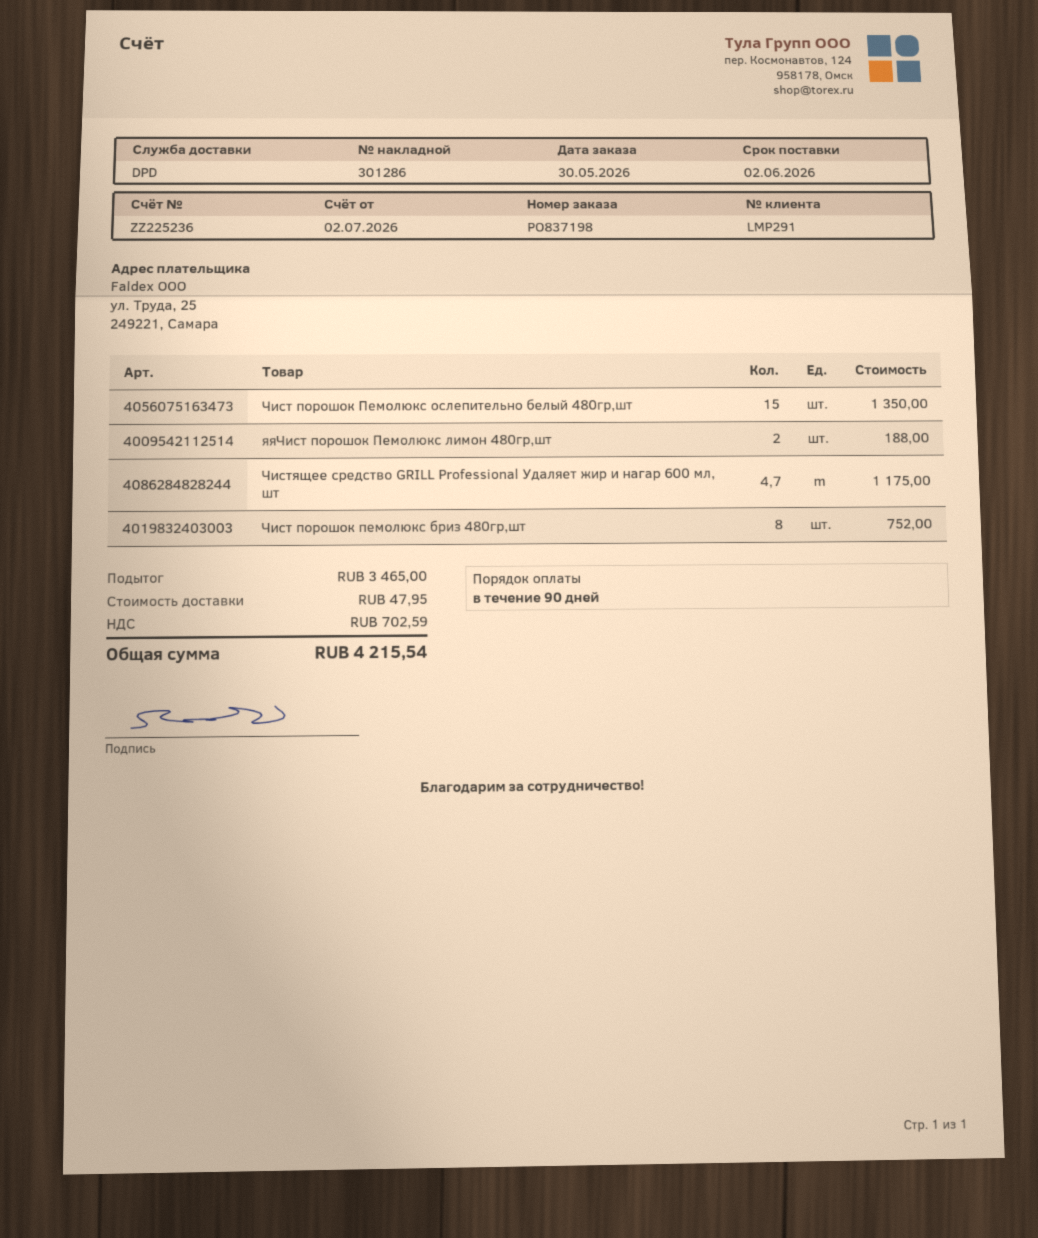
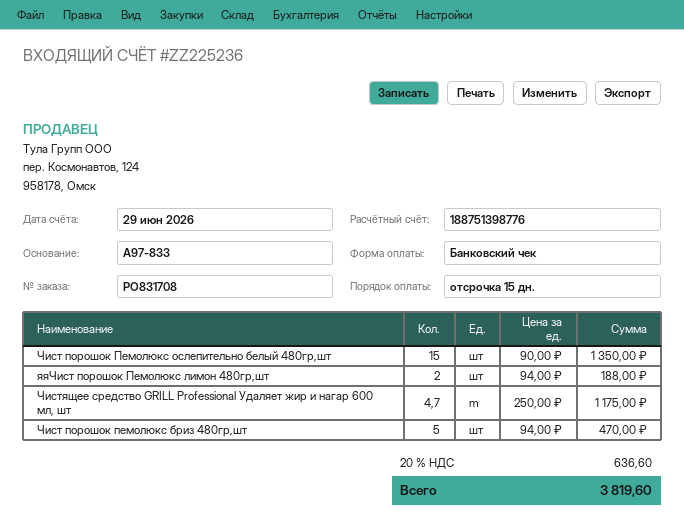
order number: PO837198 -> PO831708
invoice date: 2026-07-02 -> 2026-06-29
payment terms: 90 days -> 15 days
Чист порошок пемолюкс бриз 480гр,шт: 8 for 752.00 -> 5 for 470.00
shipping: 47.95 -> none
tax: 702.59 -> 636.60
total: 4215.54 -> 3819.60

